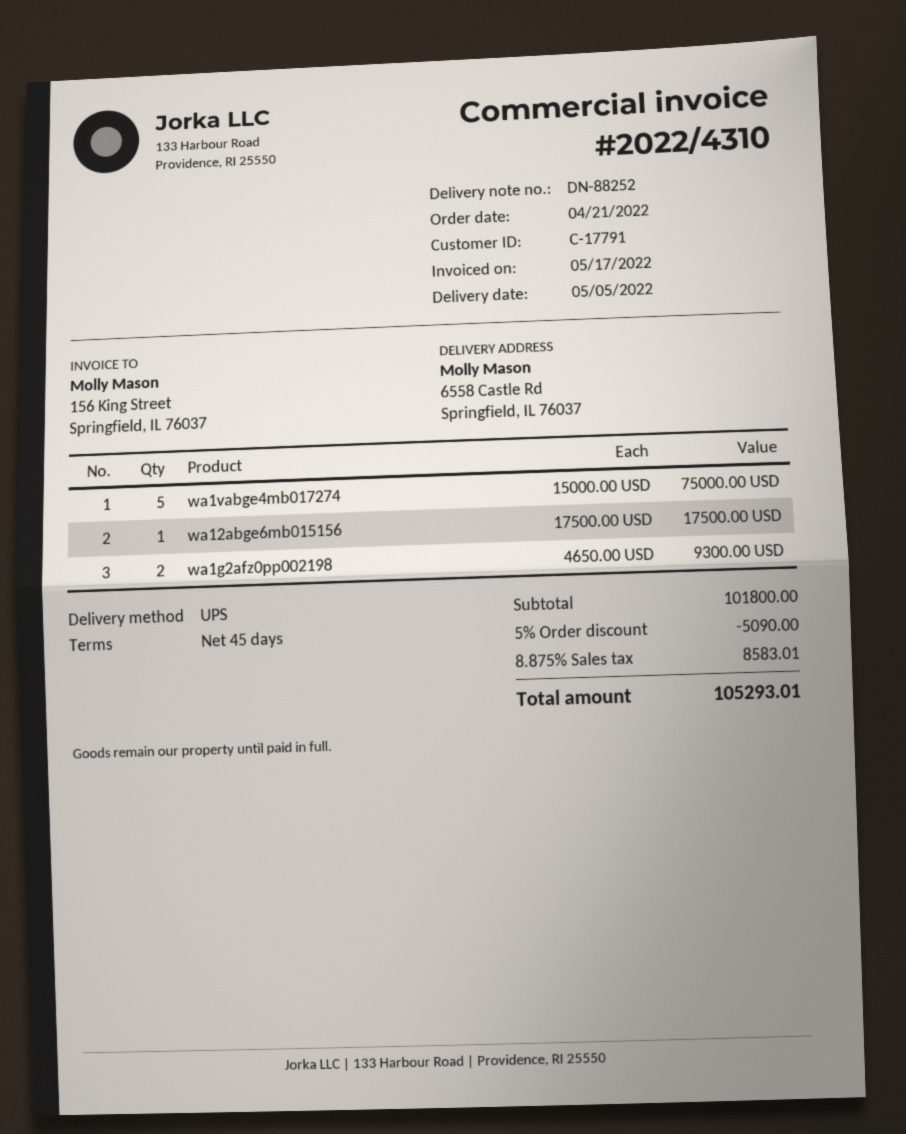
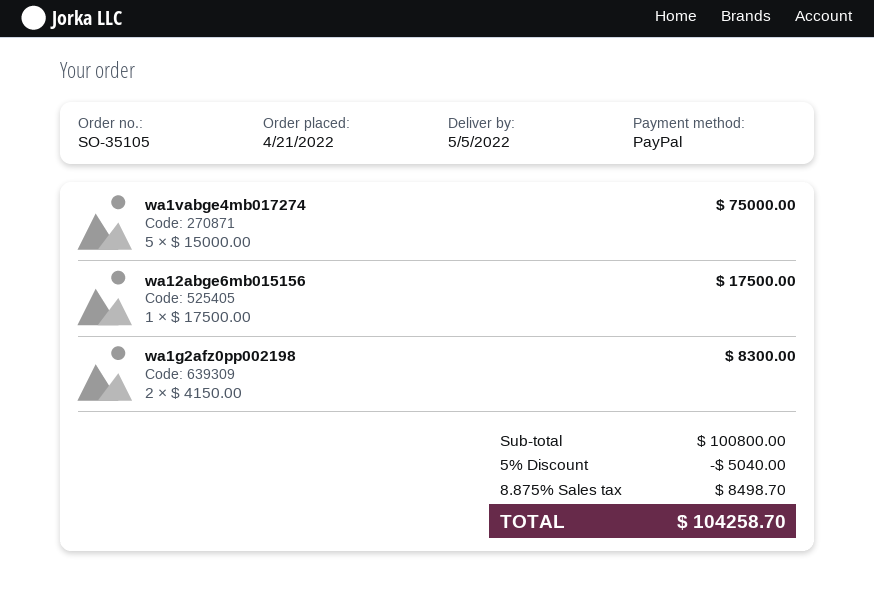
wa1g2afz0pp002198: 2 x 4650.00 = 9300.00 -> 2 x 4150.00 = 8300.00
subtotal: 101800.00 -> 100800.00
discount: 5% = 5090.00 -> 5% = 5040.00
tax: 8.875% = 8583.01 -> 8.875% = 8498.70
total: 105293.01 -> 104258.70

